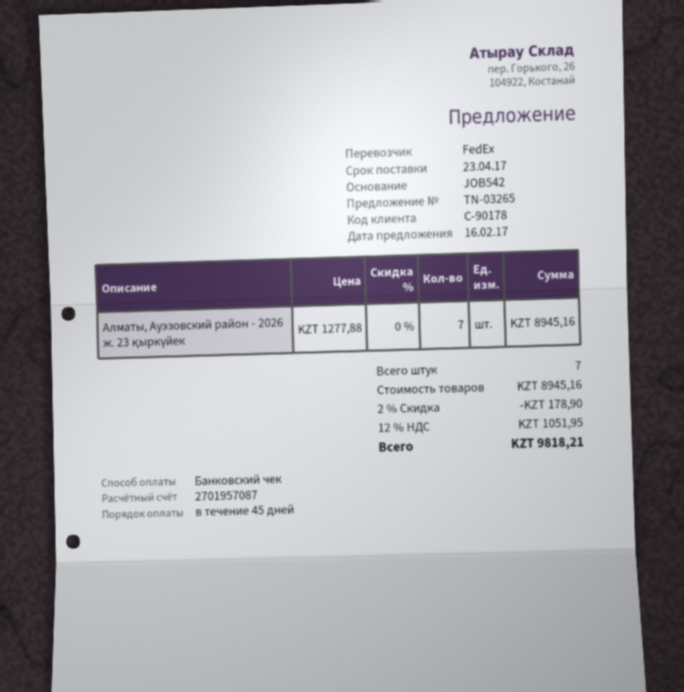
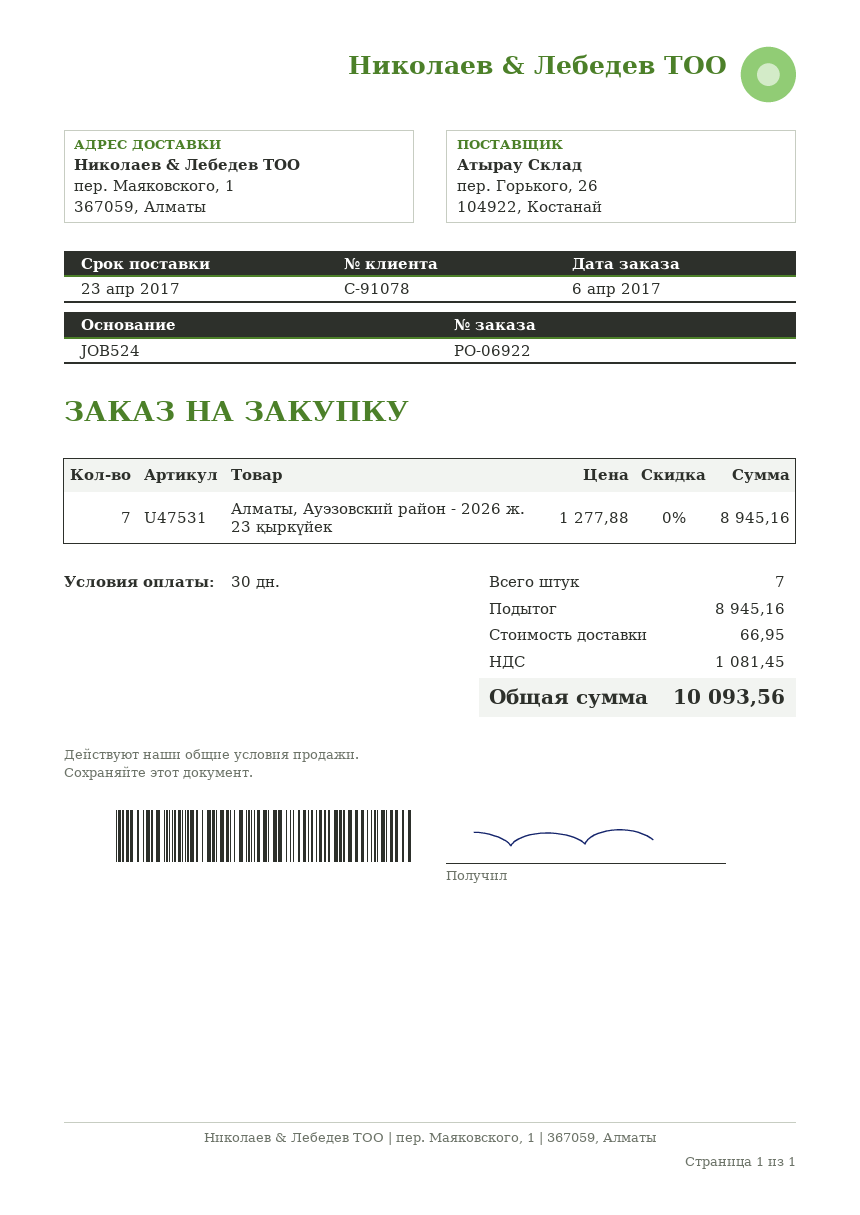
payment terms: 45 days -> 30 days
customer number: C-90178 -> C-91078
reference: JOB542 -> JOB524
discount: 2% = 178.90 -> none
shipping: none -> 66.95
tax: 1051.95 -> 1081.45
total: 9818.21 -> 10093.56

